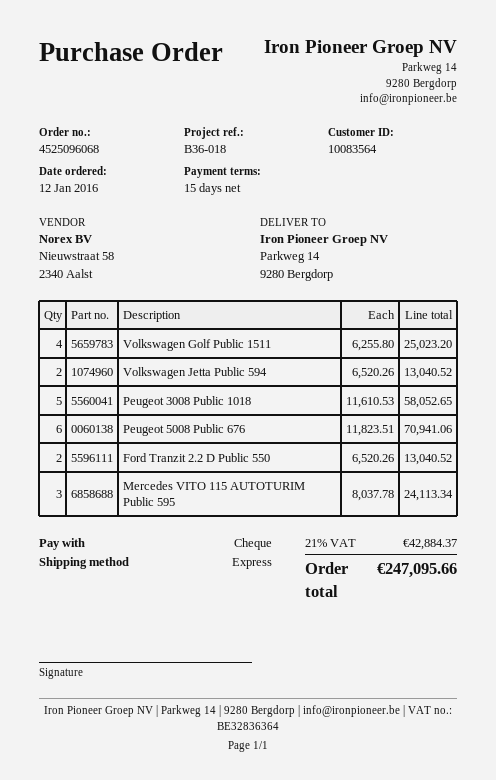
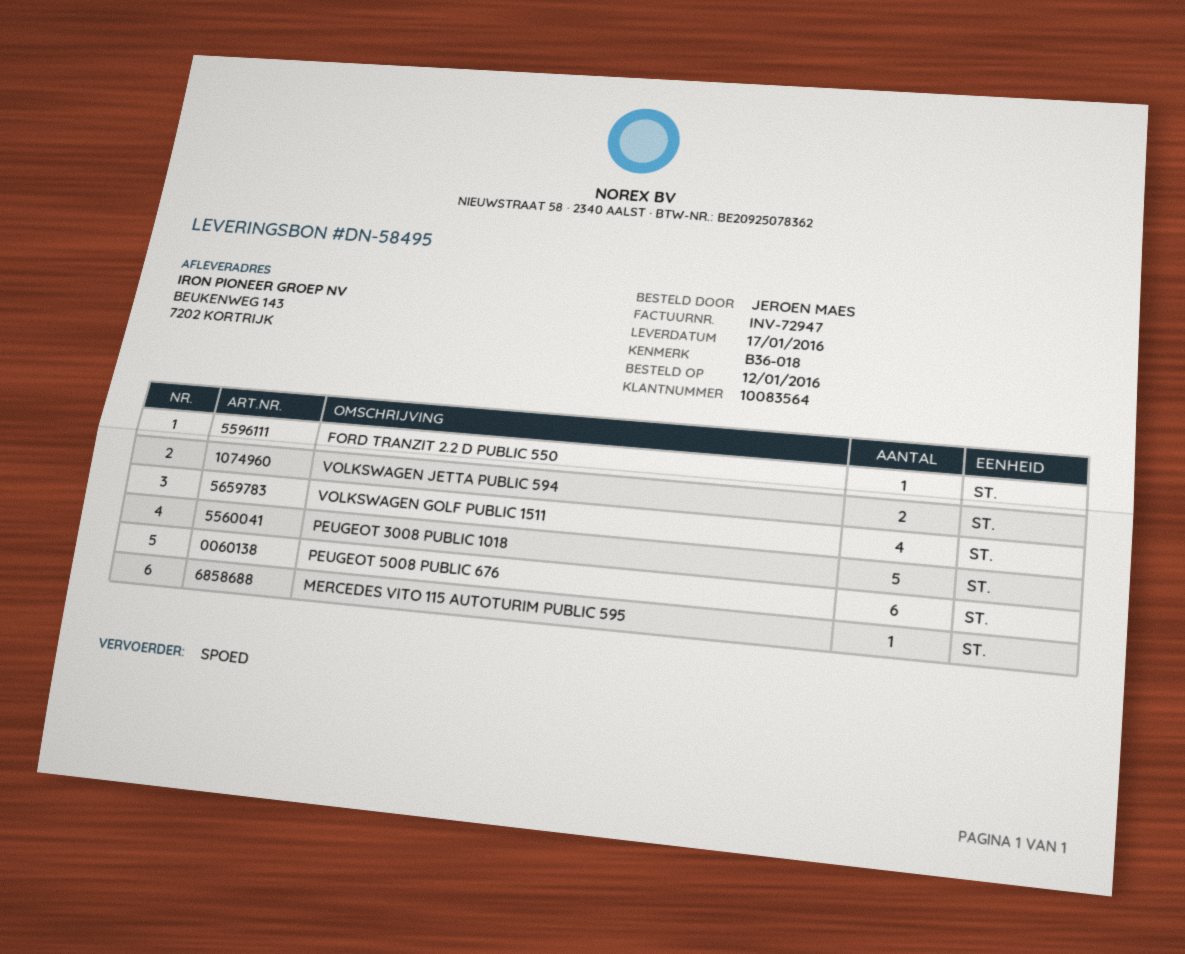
ship to: Parkweg 14, 9280 Bergdorp -> BEUKENWEG 143, 7202 KORTRIJK
Ford Tranzit 2.2 D Public 550: 2 -> 1
Mercedes VITO 115 AUTOTURIM Public 595: 3 -> 1

